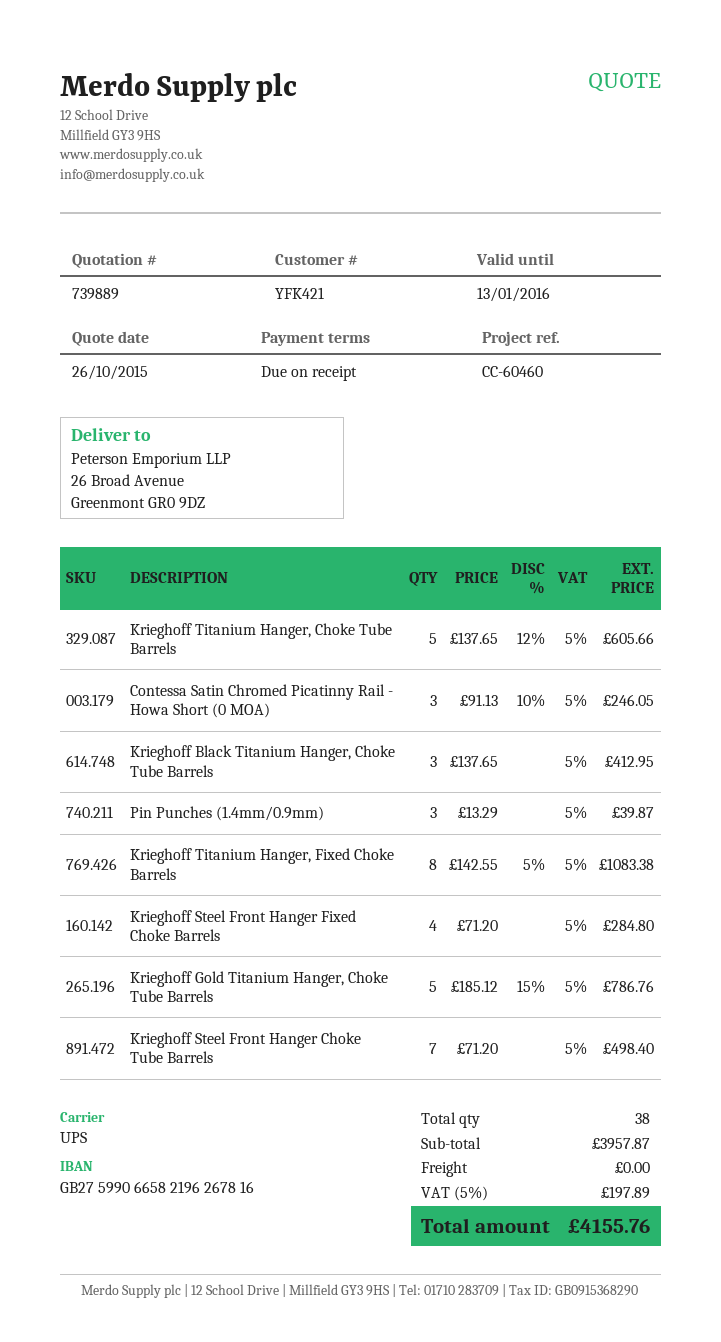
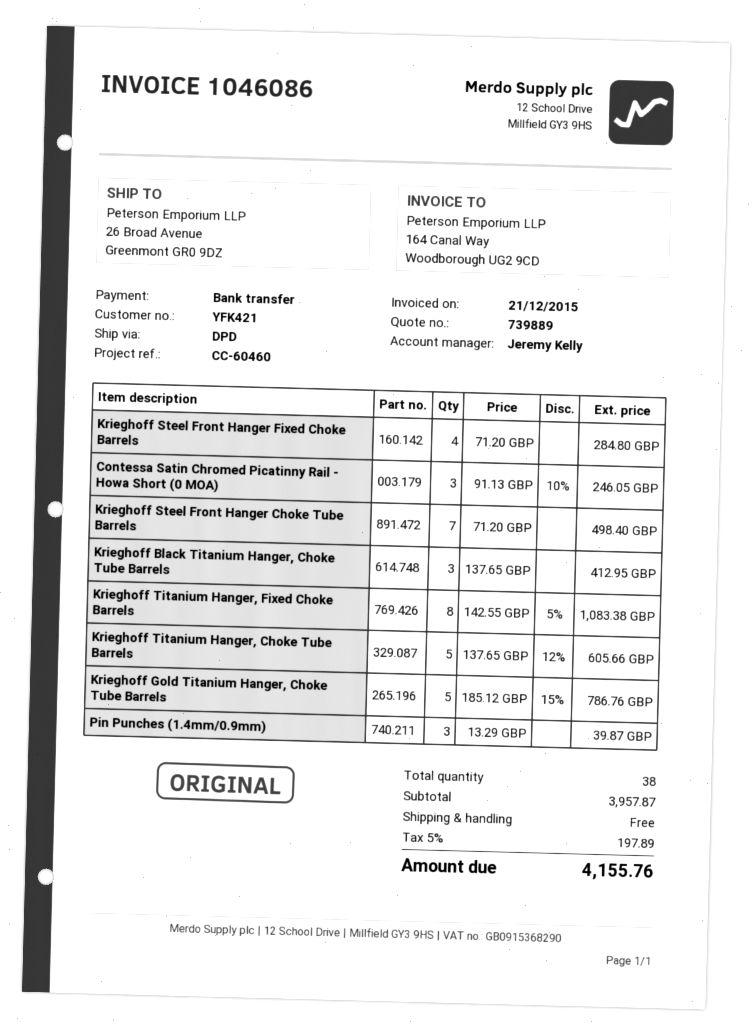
shipping method: UPS -> DPD

